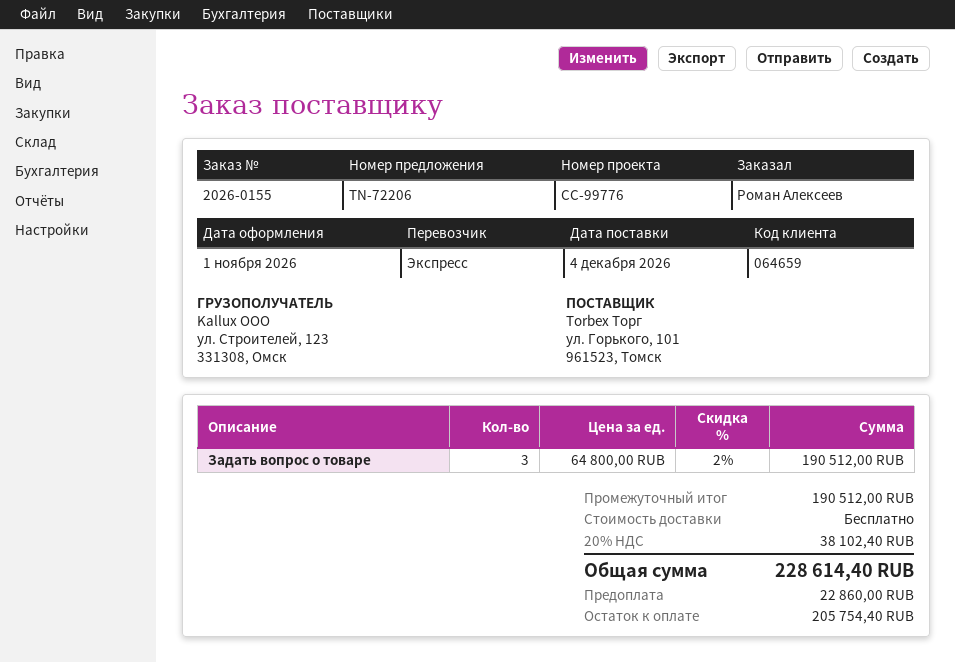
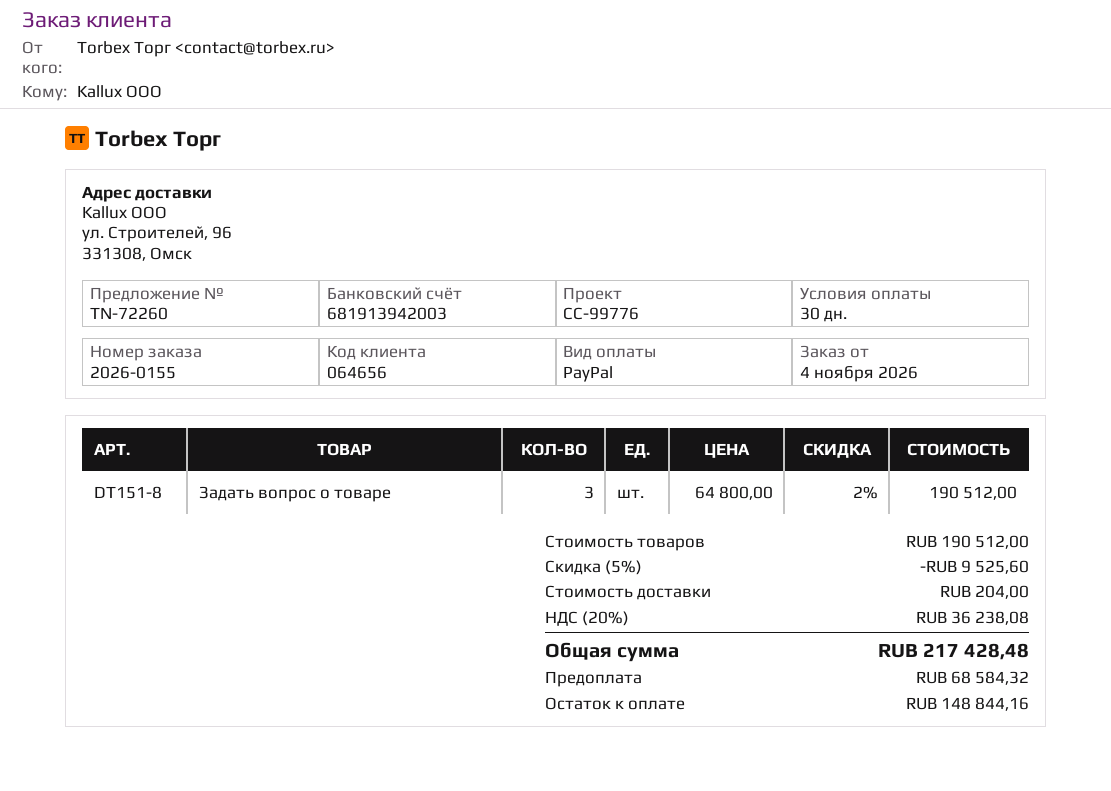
quote number: TN-72206 -> TN-72260
order date: 2026-11-01 -> 2026-11-04
customer number: 064659 -> 064656
ship to: ул. Строителей, 123, 331308, Омск -> ул. Строителей, 96, 331308, Омск
discount: none -> 5% = 9525.60
shipping: 0.00 -> 204.00
tax: 20% = 38102.40 -> 20% = 36238.08
total: 228614.40 -> 217428.48
deposit: 22860.00 -> 68584.32
balance: 205754.40 -> 148844.16

